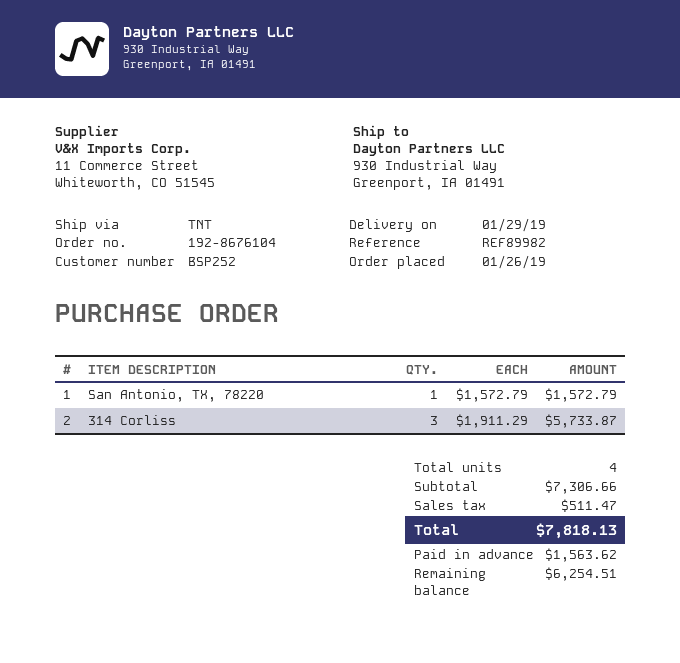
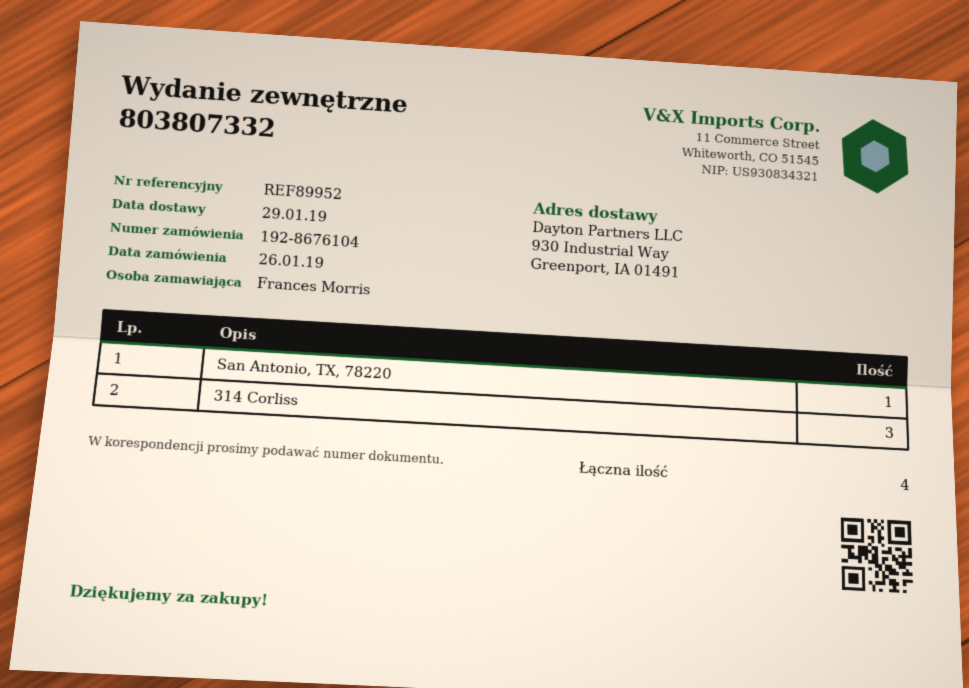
reference: REF89982 -> REF89952

